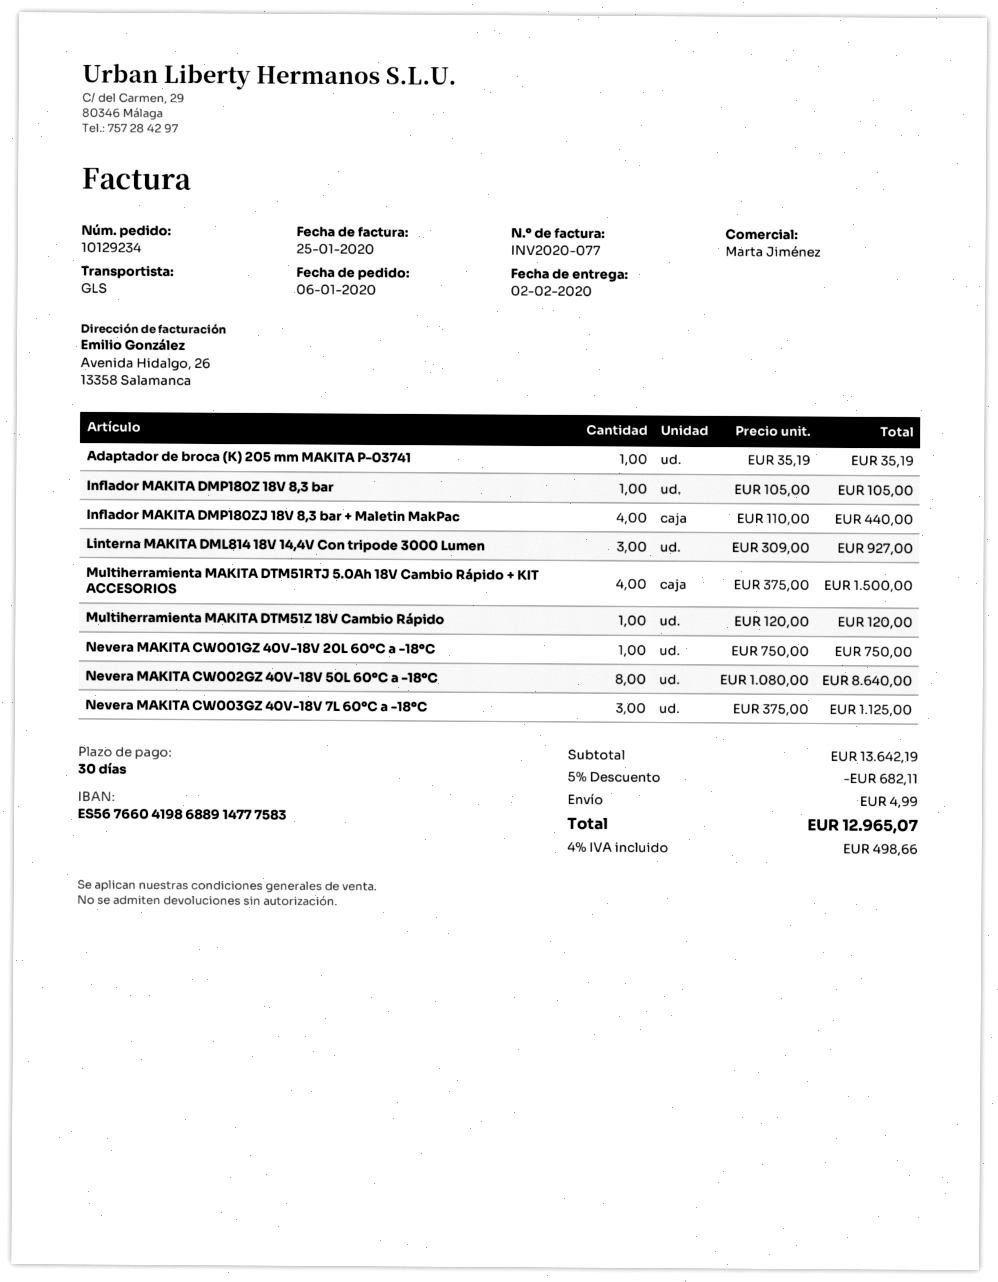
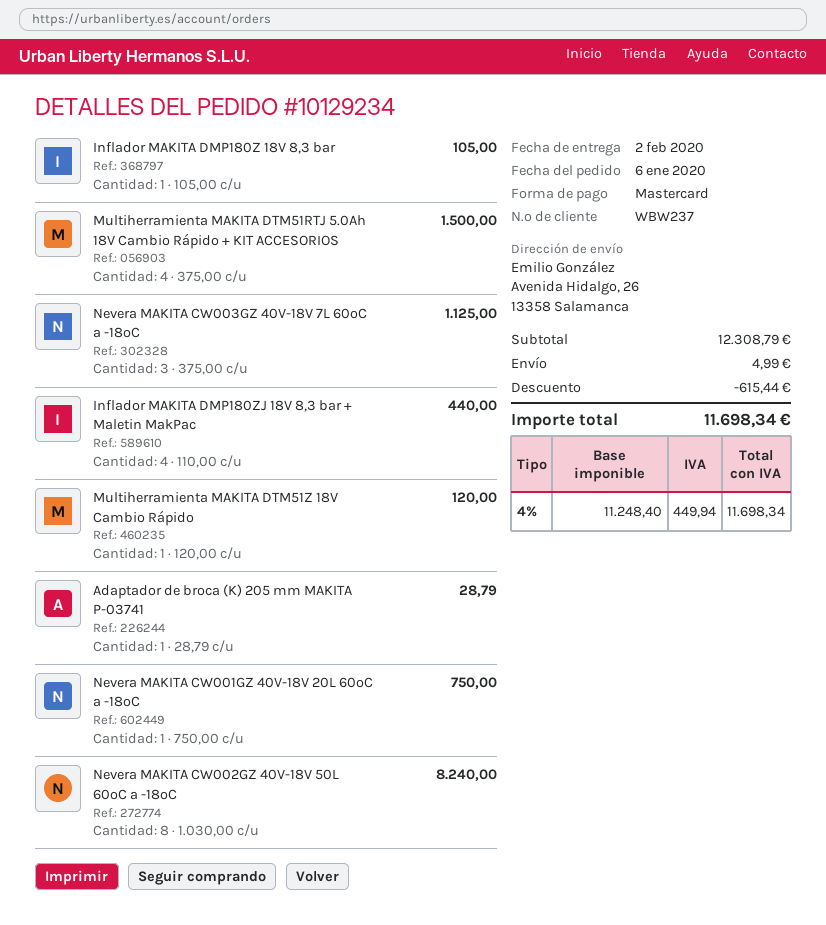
Adaptador de broca (K) 205 mm MAKITA P-03741: 1 x 35.19 = 35.19 -> 1 x 28.79 = 28.79
Linterna MAKITA DML814 18V 14,4V Con tripode 3000 Lumen: 3 x 309.00 = 927.00 -> none
Nevera MAKITA CW002GZ 40V-18V 50L 60ºC a -18ºC: 8 x 1080.00 = 8640.00 -> 8 x 1030.00 = 8240.00
subtotal: 13642.19 -> 12308.79
discount: 682.11 -> 615.44
tax: 4% = 498.66 -> 4% = 449.94
total: 12965.07 -> 11698.34

